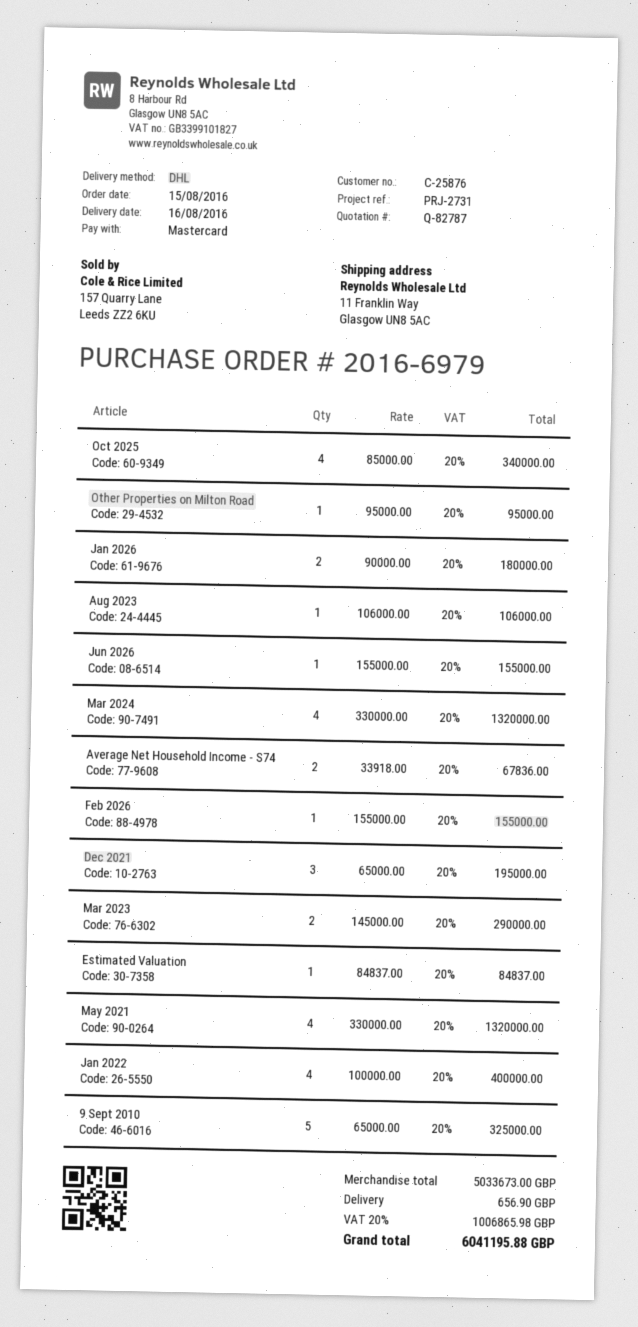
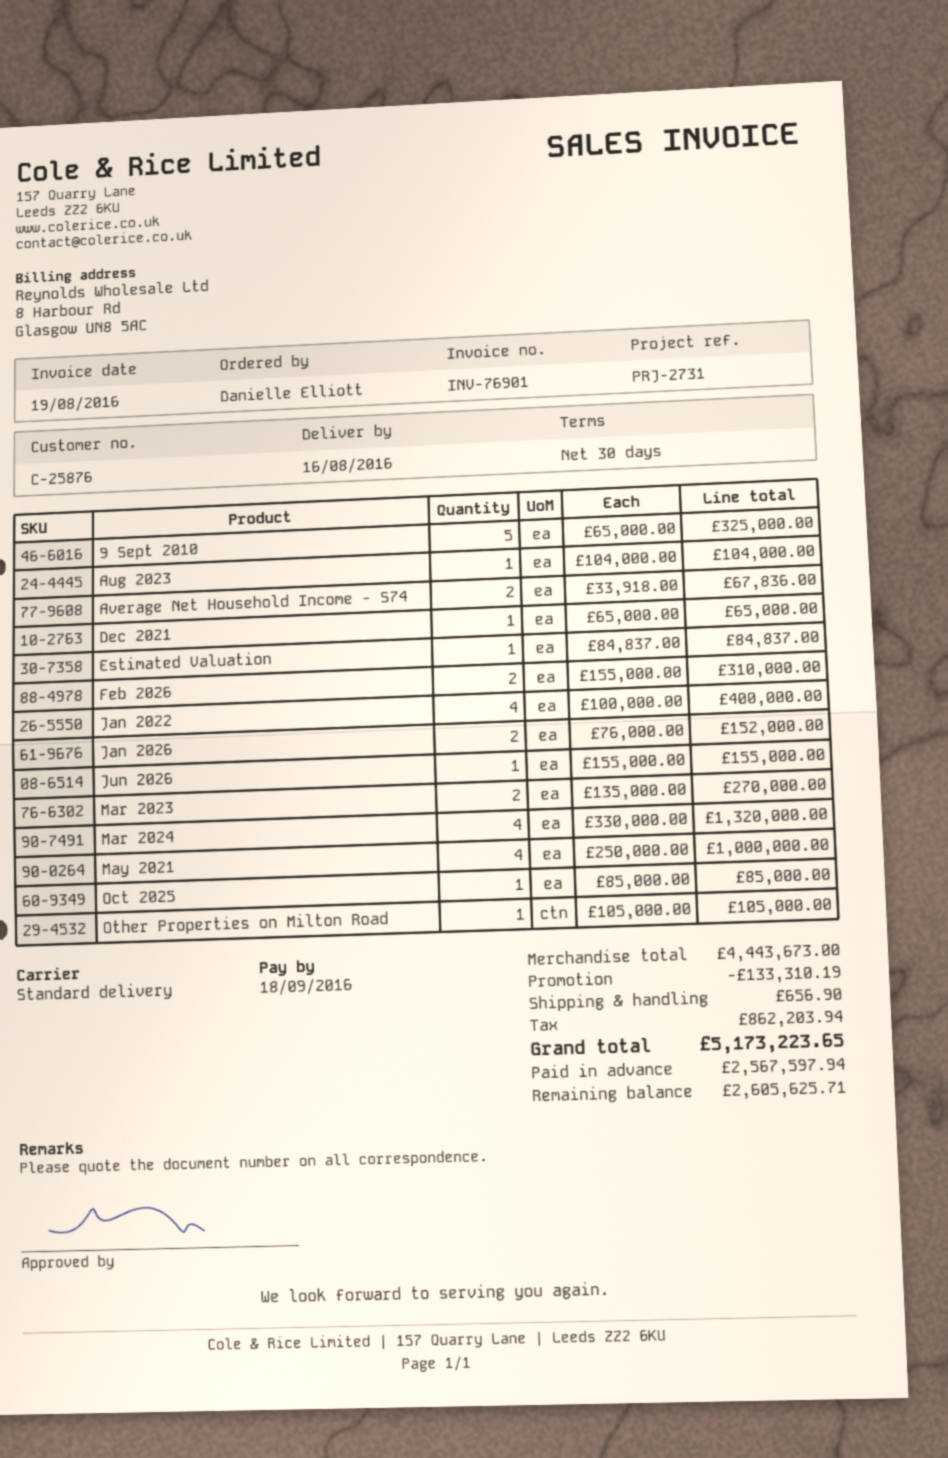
shipping method: DHL -> standard
Oct 2025: 4 x 85000.00 = 340000.00 -> 1 x 85000.00 = 85000.00
Other Properties on Milton Road: 1 x 95000.00 = 95000.00 -> 1 x 105000.00 = 105000.00
Jan 2026: 2 x 90000.00 = 180000.00 -> 2 x 76000.00 = 152000.00
Aug 2023: 1 x 106000.00 = 106000.00 -> 1 x 104000.00 = 104000.00
Feb 2026: 1 x 155000.00 = 155000.00 -> 2 x 155000.00 = 310000.00
Dec 2021: 3 x 65000.00 = 195000.00 -> 1 x 65000.00 = 65000.00
Mar 2023: 2 x 145000.00 = 290000.00 -> 2 x 135000.00 = 270000.00
May 2021: 4 x 330000.00 = 1320000.00 -> 4 x 250000.00 = 1000000.00
subtotal: 5033673.00 -> 4443673.00
discount: none -> 133310.19
tax: 1006865.98 -> 862203.94
total: 6041195.88 -> 5173223.65

